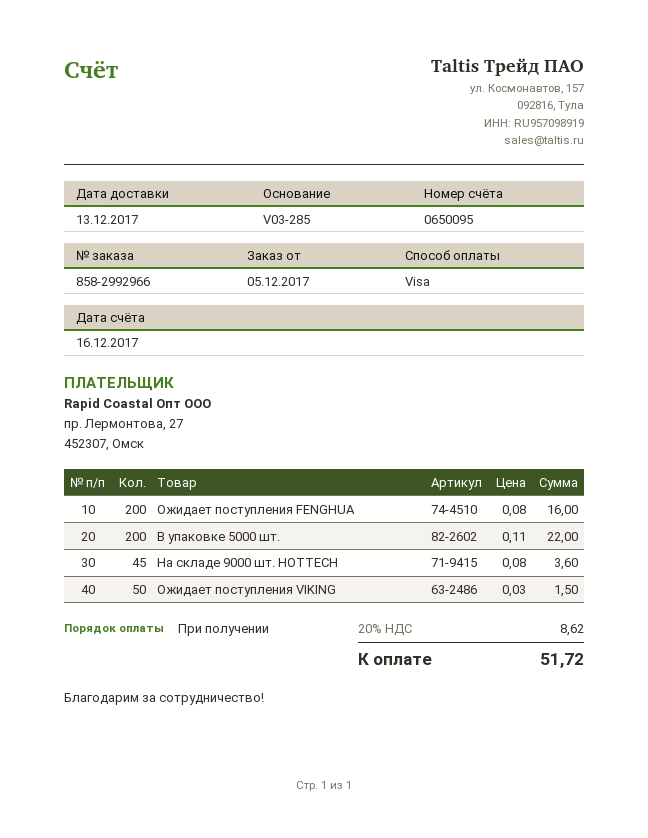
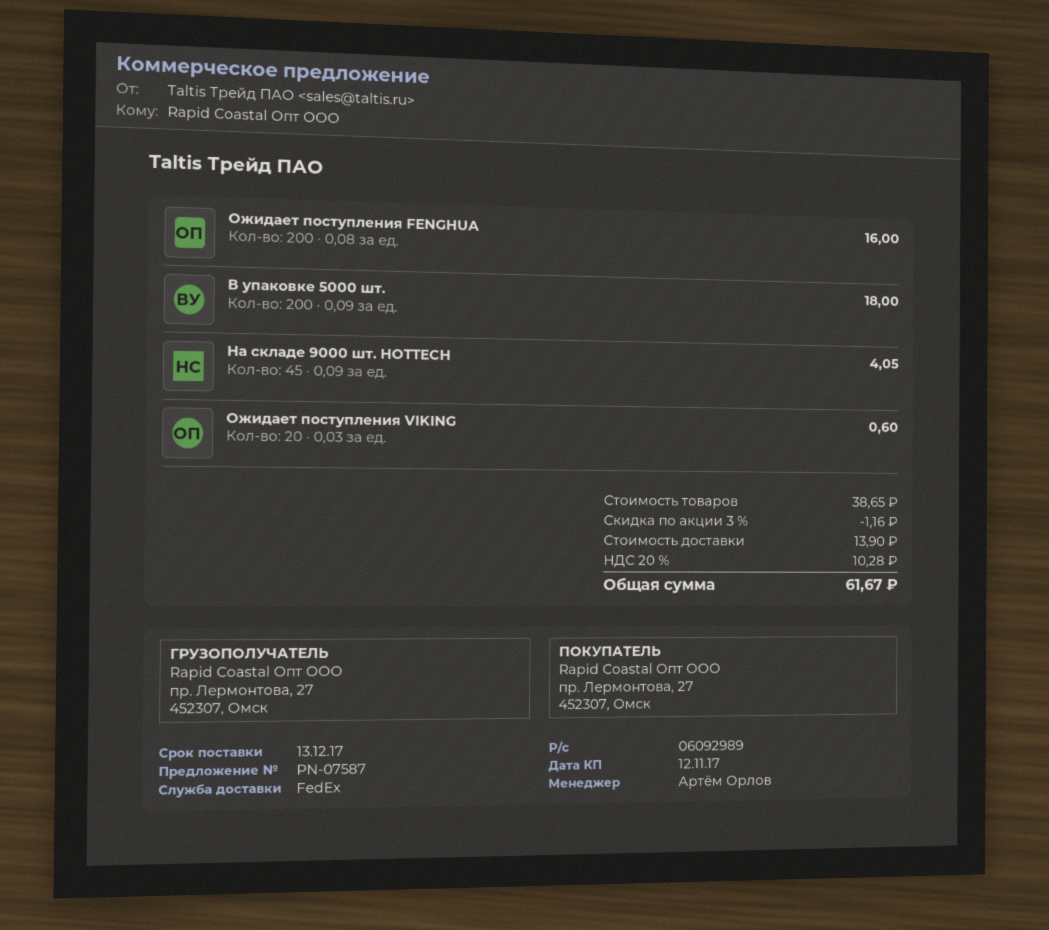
В упаковке 5000 шт.: 200 x 0.11 = 22.00 -> 200 x 0.09 = 18.00
На складе 9000 шт. HOTTECH: 45 x 0.08 = 3.60 -> 45 x 0.09 = 4.05
Ожидает поступления VIKING: 50 x 0.03 = 1.50 -> 20 x 0.03 = 0.60
discount: none -> 3% = 1.16
shipping: none -> 13.90
tax: 20% = 8.62 -> 20% = 10.28
total: 51.72 -> 61.67

